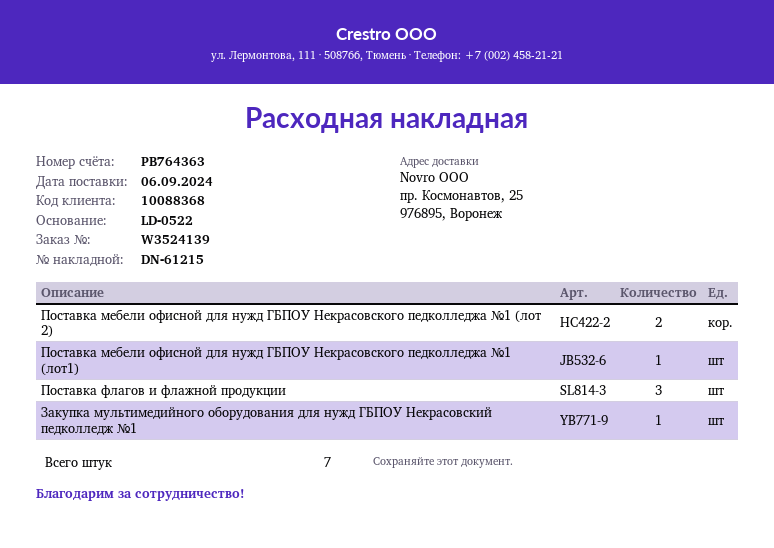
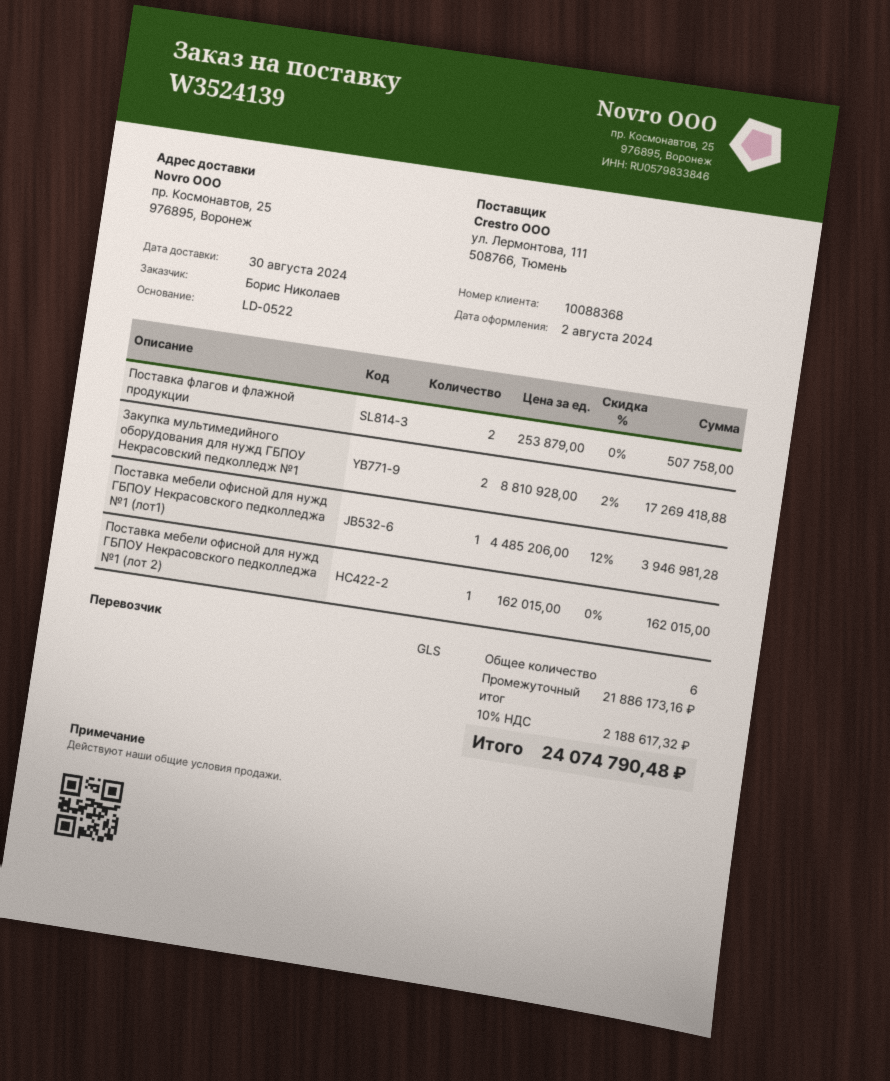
delivery date: 2024-09-06 -> 2024-08-30
Поставка мебели офисной для нужд ГБПОУ Некрасовского педколледжа №1 (лот 2): 2 -> 1
Поставка флагов и флажной продукции: 3 -> 2
Закупка мультимедийного оборудования для нужд ГБПОУ Некрасовский педколледж №1: 1 -> 2
total quantity: 7 -> 6

